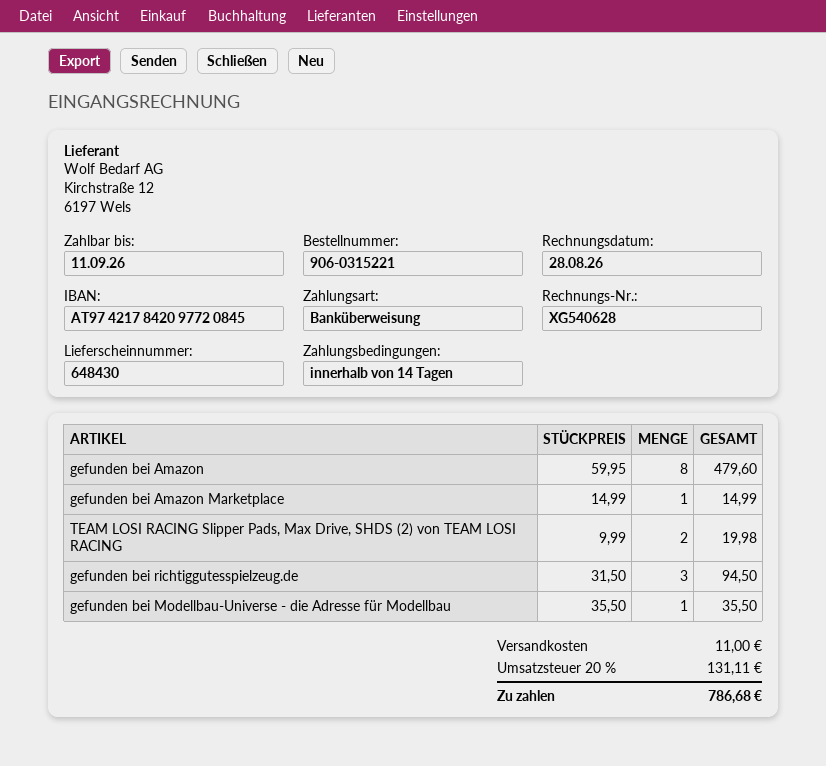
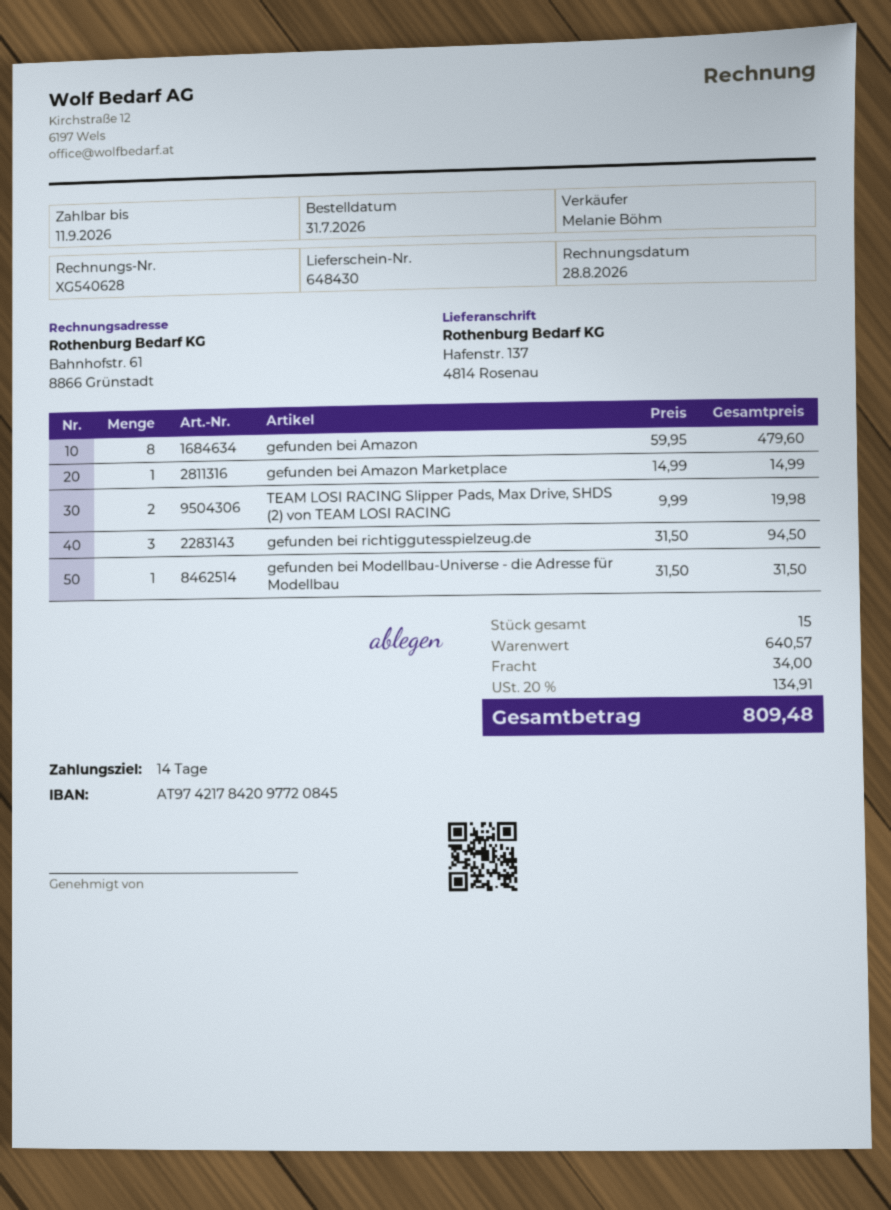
gefunden bei Modellbau-Universe - die Adresse für Modellbau: 1 x 35.50 = 35.50 -> 1 x 31.50 = 31.50
shipping: 11.00 -> 34.00
tax: 20% = 131.11 -> 20% = 134.91
total: 786.68 -> 809.48

